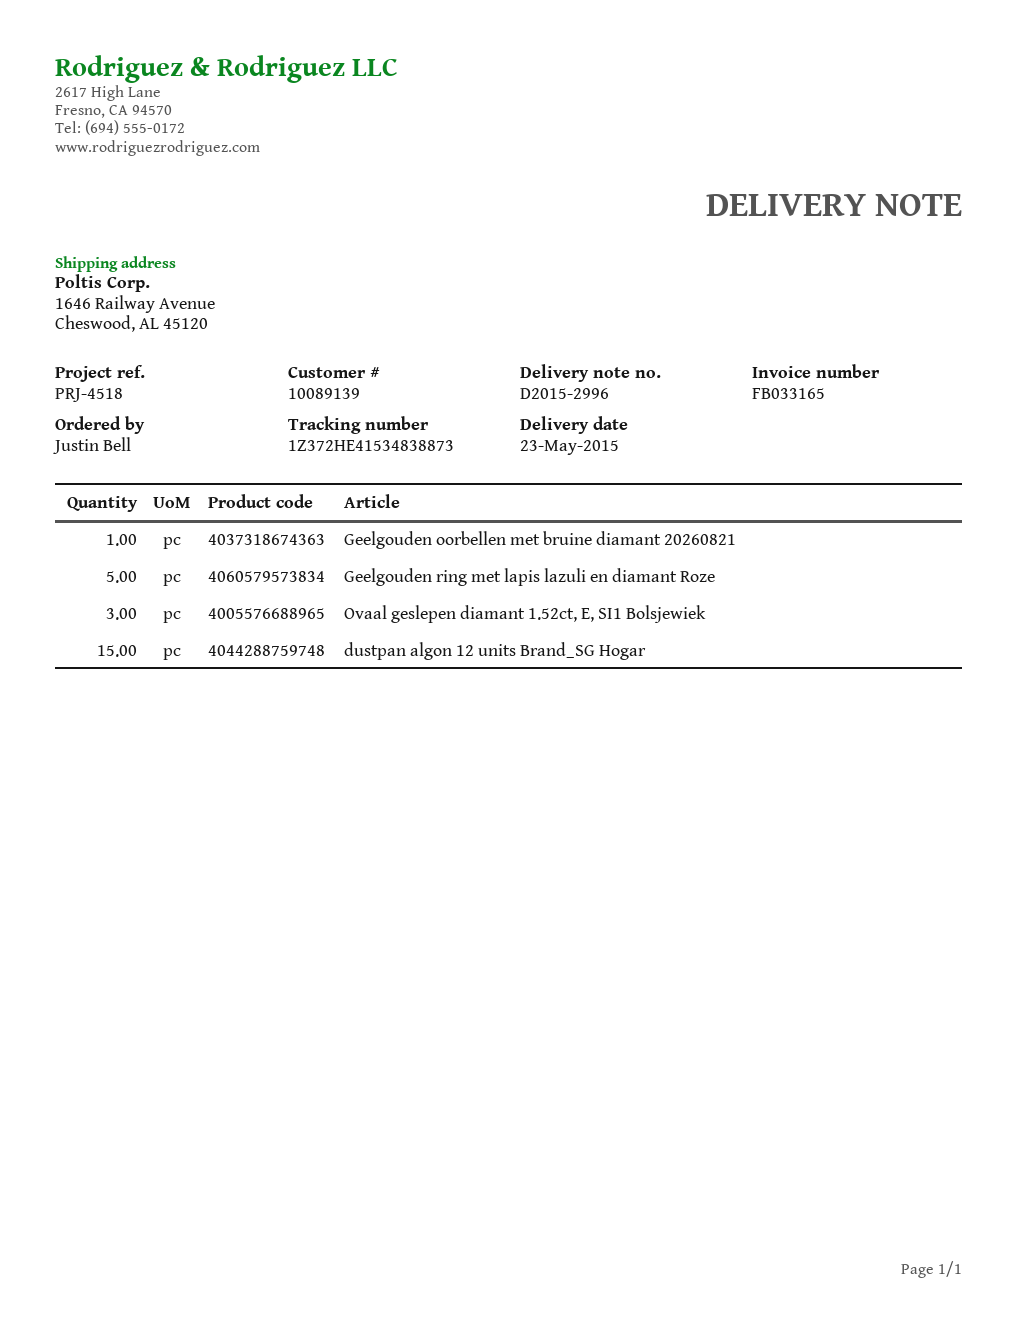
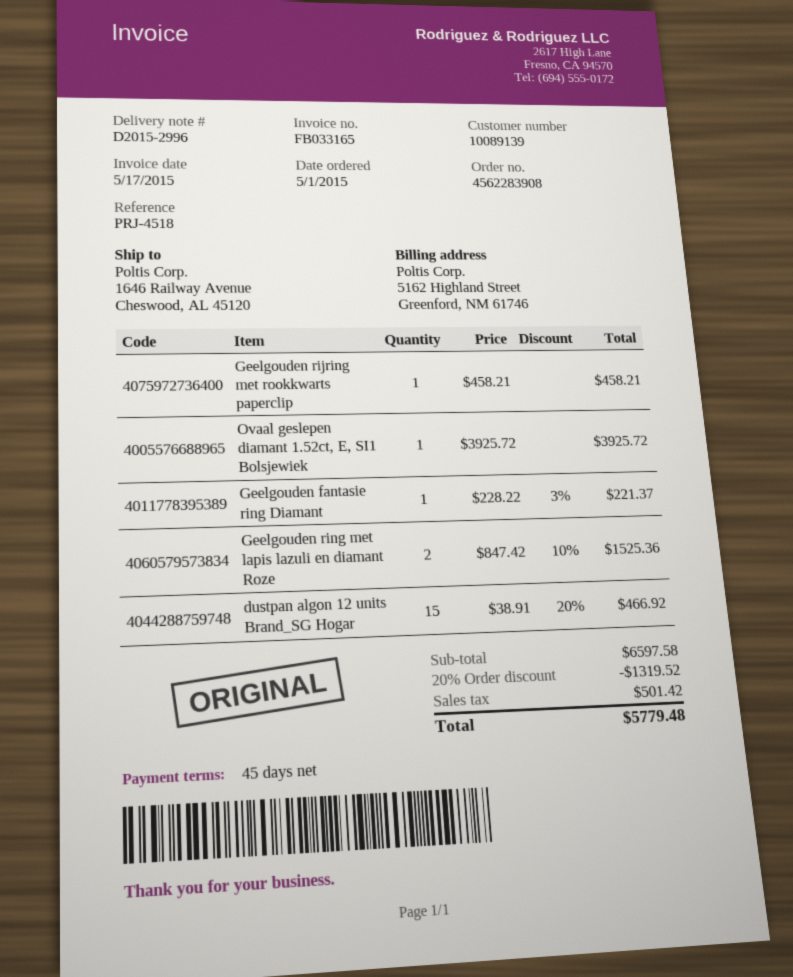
Geelgouden oorbellen met bruine diamant 20260821: 1 -> none
Geelgouden ring met lapis lazuli en diamant Roze: 5 -> 2
Ovaal geslepen diamant 1.52ct, E, SI1 Bolsjewiek: 3 -> 1
Geelgouden rijring met rookkwarts paperclip: none -> 1
Geelgouden fantasie ring Diamant: none -> 1

